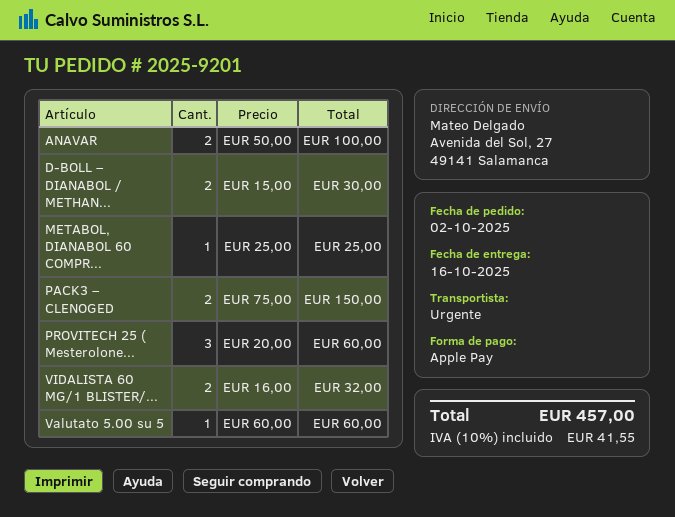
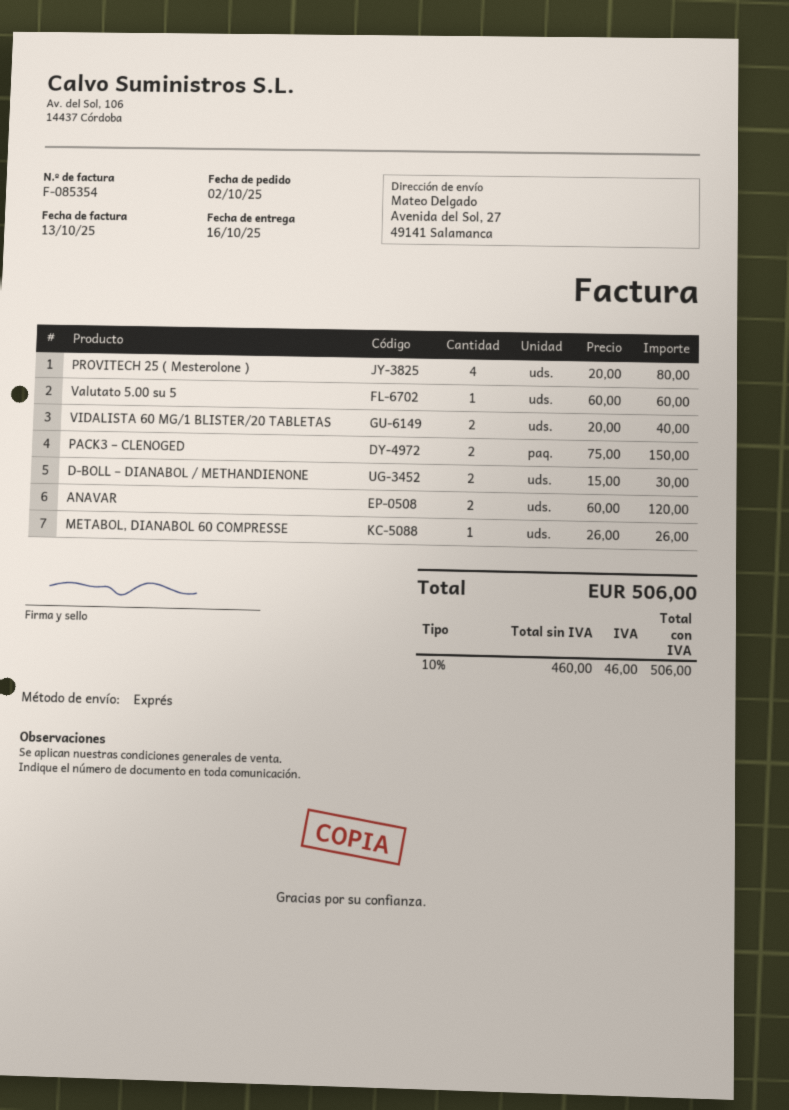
ANAVAR: 2 x 50.00 = 100.00 -> 2 x 60.00 = 120.00
METABOL, DIANABOL 60 COMPR...: 1 x 25.00 = 25.00 -> 1 x 26.00 = 26.00
PROVITECH 25 ( Mesterolone...: 3 x 20.00 = 60.00 -> 4 x 20.00 = 80.00
VIDALISTA 60 MG/1 BLISTER/...: 2 x 16.00 = 32.00 -> 2 x 20.00 = 40.00
tax: 10% = 41.55 -> 10% = 46.00
total: 457.00 -> 506.00

